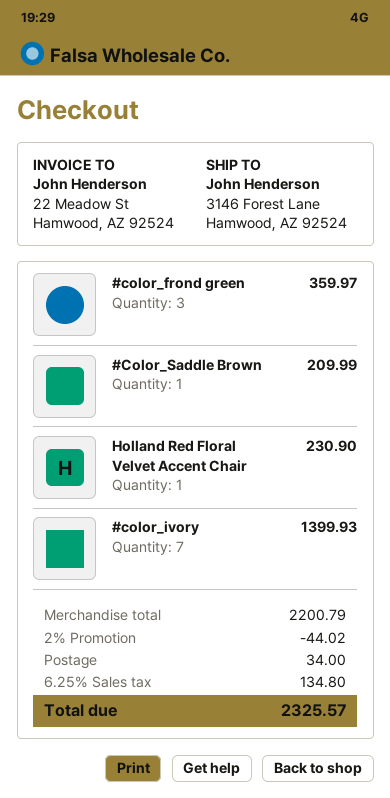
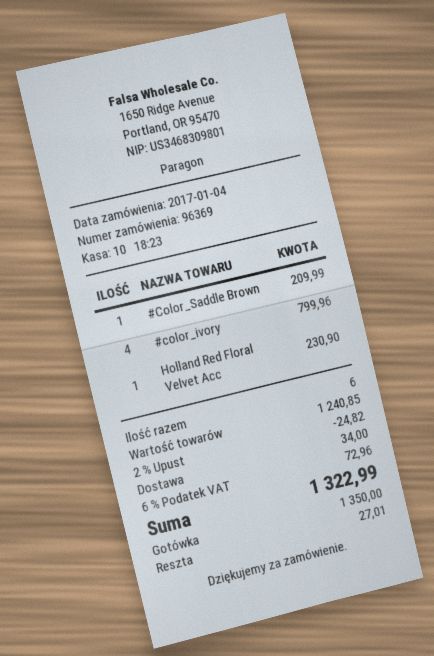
#color_frond green: 3 for 359.97 -> none
#color_ivory: 7 for 1399.93 -> 4 for 799.96
subtotal: 2200.79 -> 1240.85
discount: 2% = 44.02 -> 2% = 24.82
tax: 6.25% = 134.80 -> 6% = 72.96
total: 2325.57 -> 1322.99

